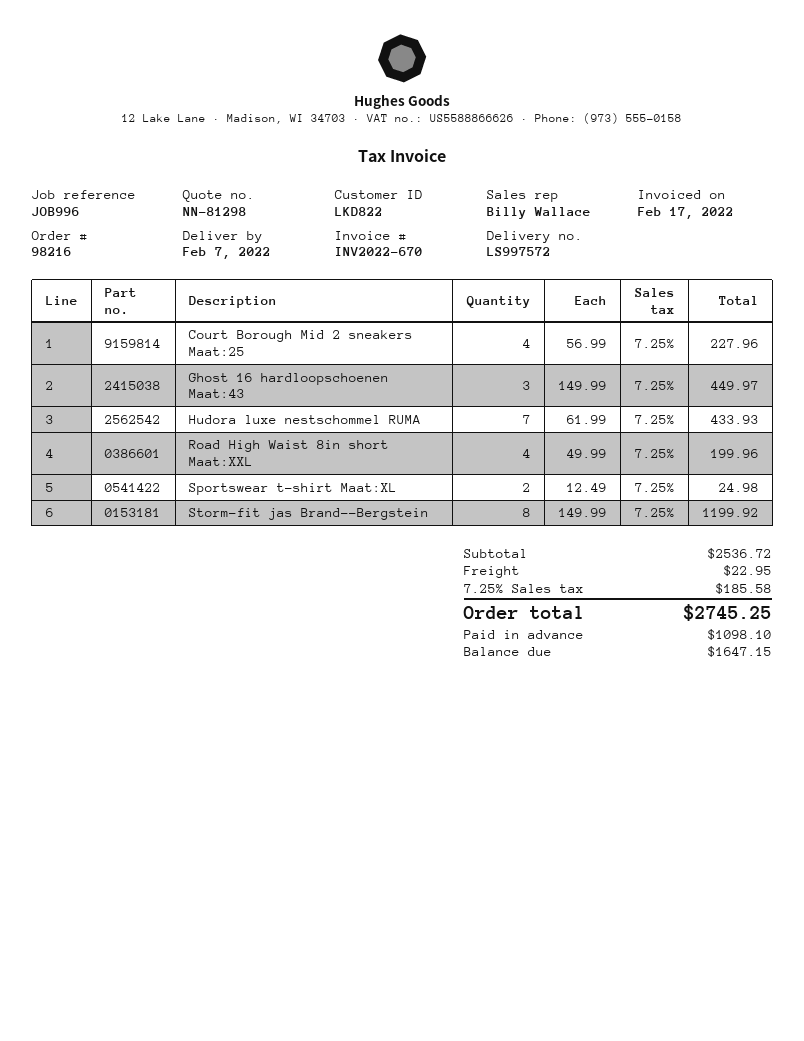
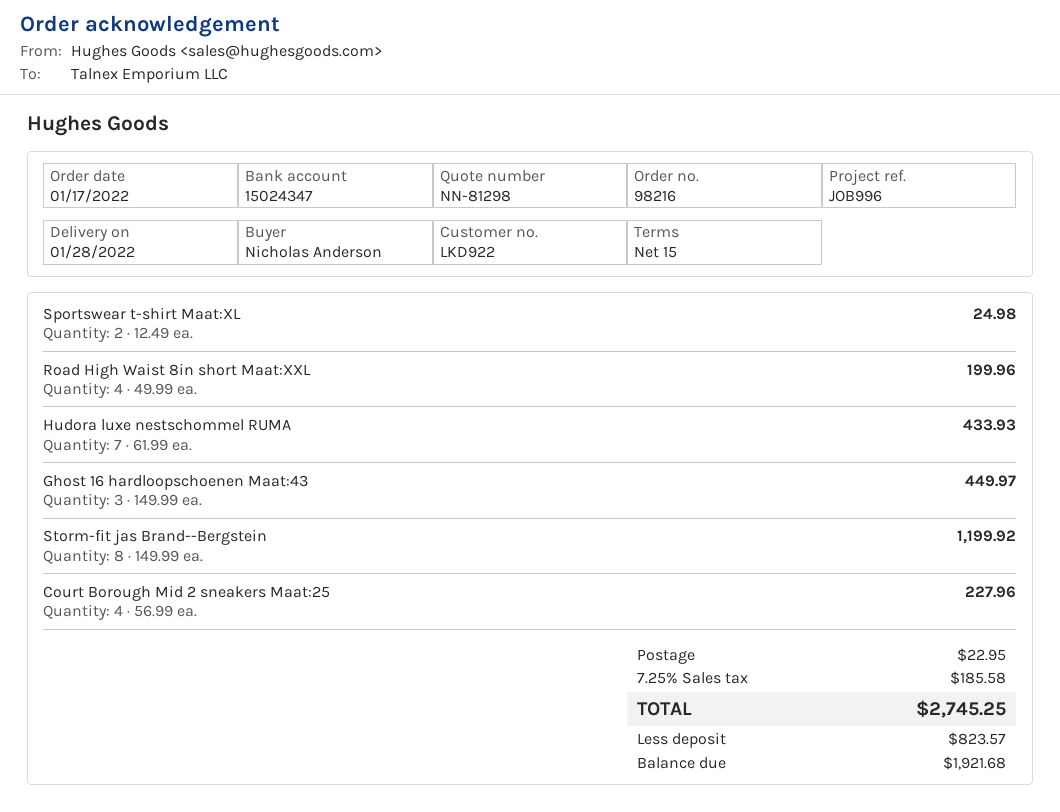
delivery date: 2022-02-07 -> 2022-01-28
customer number: LKD822 -> LKD922
deposit: 1098.10 -> 823.57
balance: 1647.15 -> 1921.68

